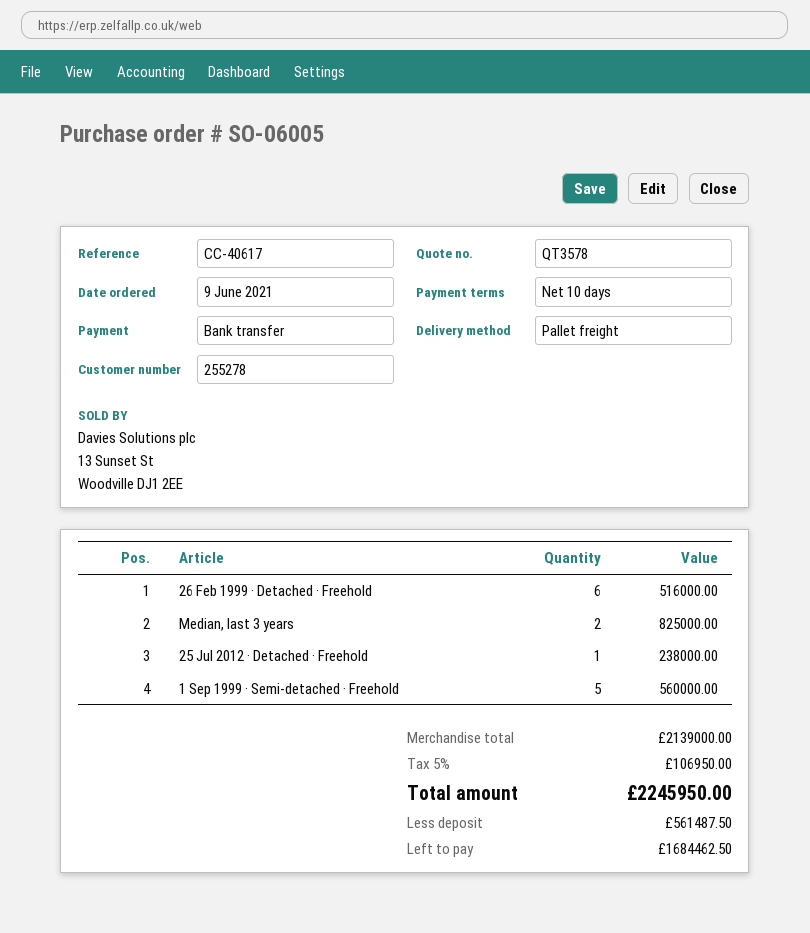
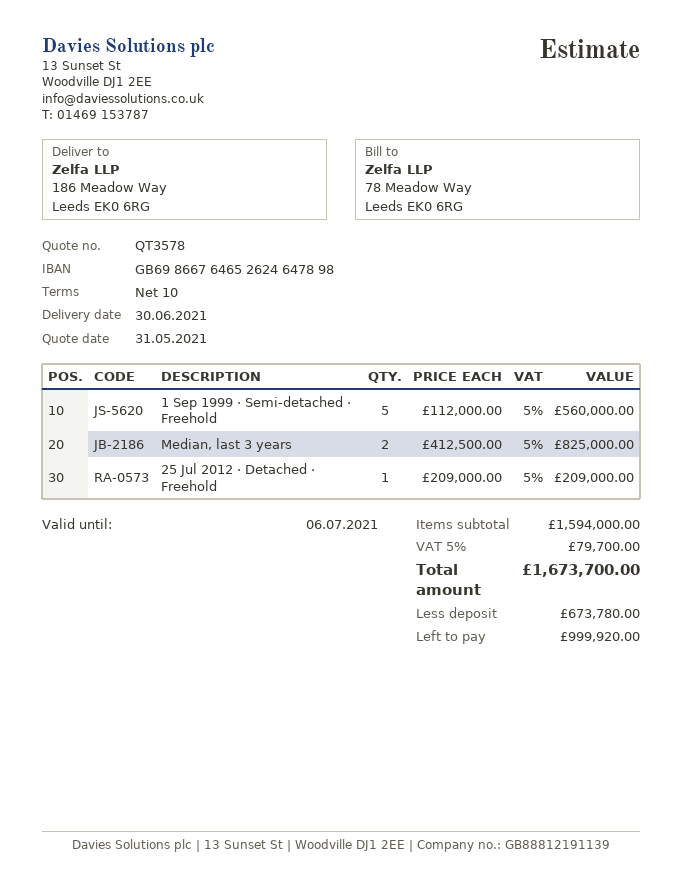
26 Feb 1999 · Detached · Freehold: 6 for 516000.00 -> none
25 Jul 2012 · Detached · Freehold: 1 for 238000.00 -> 1 for 209000.00
subtotal: 2139000.00 -> 1594000.00
tax: 5% = 106950.00 -> 5% = 79700.00
total: 2245950.00 -> 1673700.00
deposit: 561487.50 -> 673780.00
balance: 1684462.50 -> 999920.00

